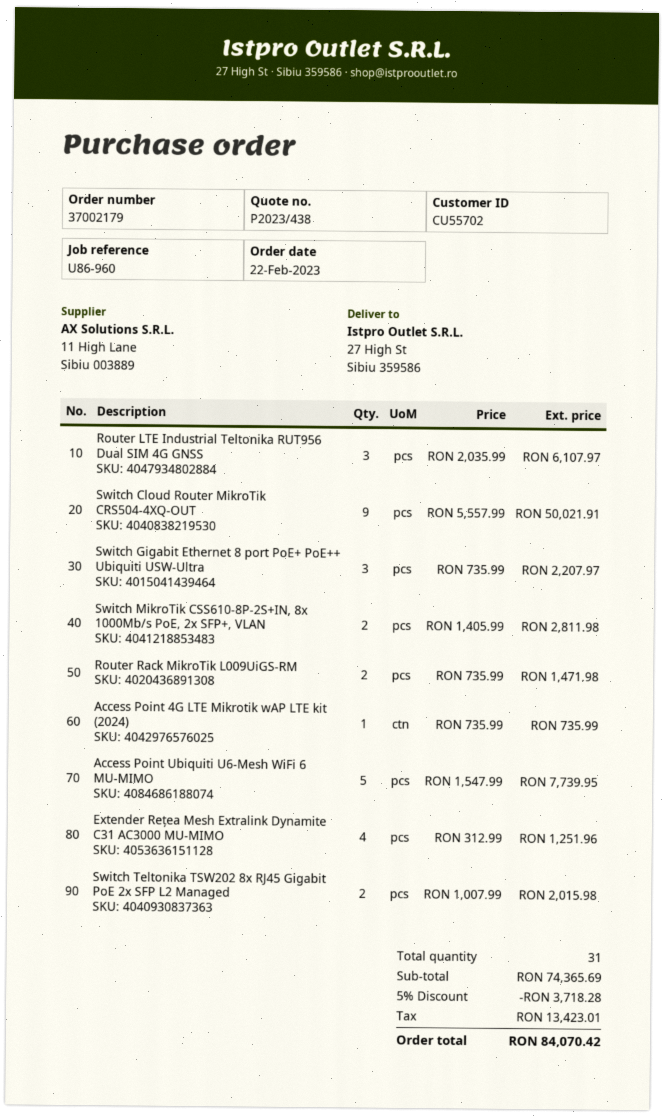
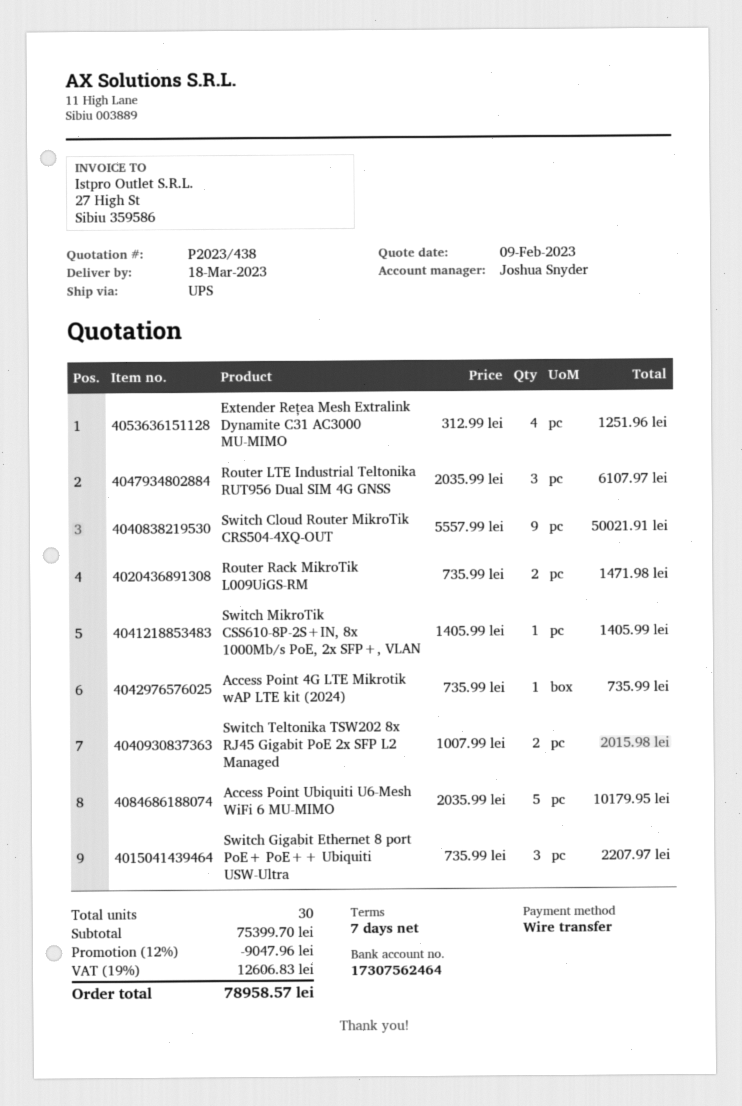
Switch MikroTik CSS610-8P-2S+IN, 8x 1000Mb/s PoE, 2x SFP+, VLAN: 2 x 1405.99 = 2811.98 -> 1 x 1405.99 = 1405.99
Access Point Ubiquiti U6-Mesh WiFi 6 MU-MIMO: 5 x 1547.99 = 7739.95 -> 5 x 2035.99 = 10179.95
total quantity: 31 -> 30
subtotal: 74365.69 -> 75399.70
discount: 5% = 3718.28 -> 12% = 9047.96
tax: 13423.01 -> 12606.83
total: 84070.42 -> 78958.57

